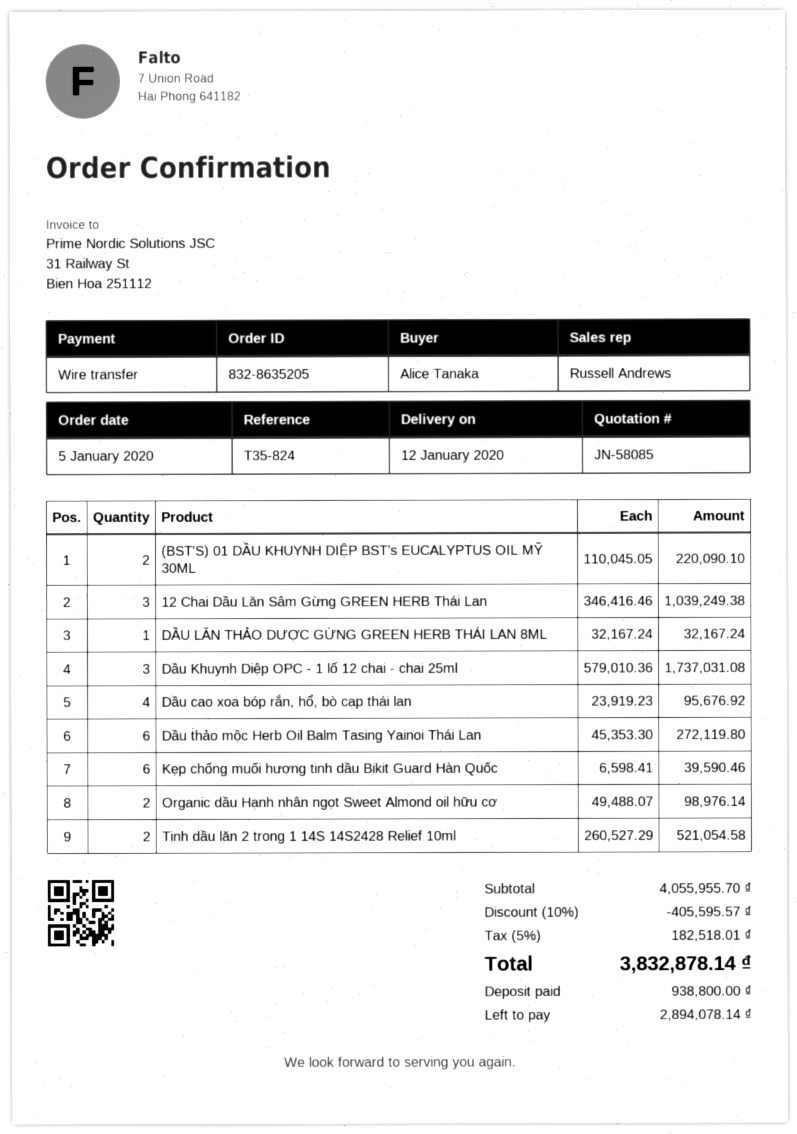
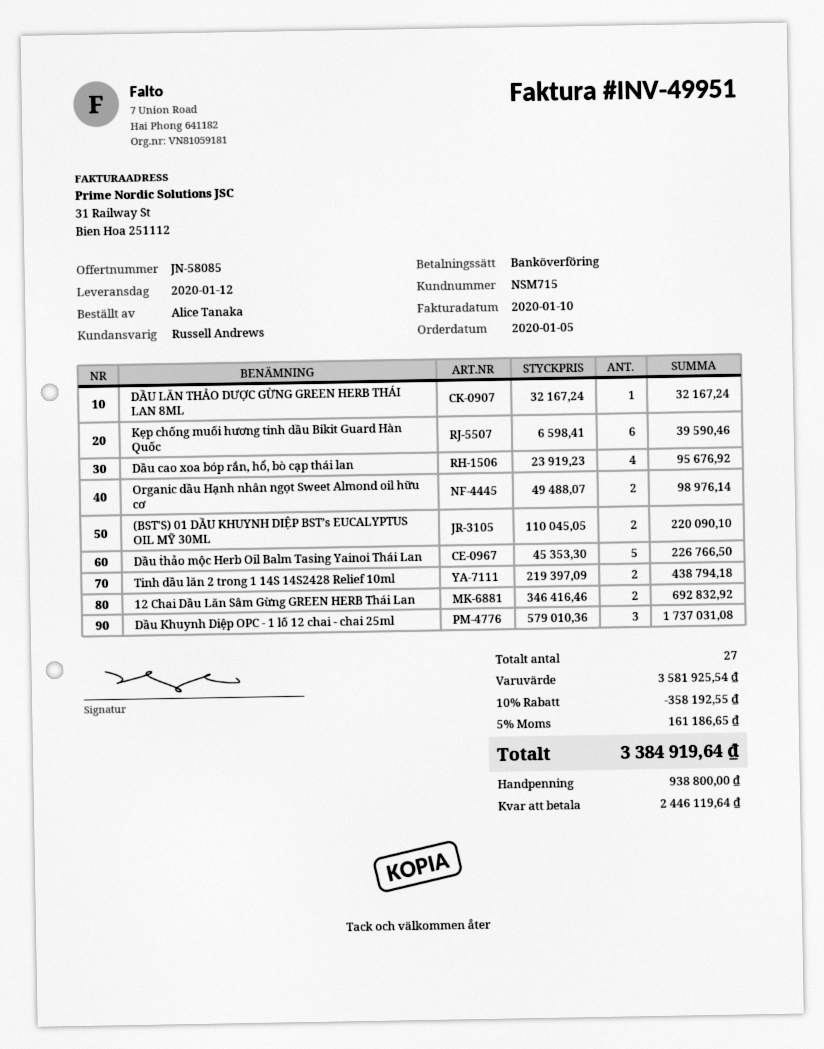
12 Chai Dầu Lăn Sâm Gừng GREEN HERB Thái Lan: 3 x 346416.46 = 1039249.38 -> 2 x 346416.46 = 692832.92
Dầu ṫhảo mộc Herb Oil Balm Tasing Yainoi Thái Lan: 6 x 45353.30 = 272119.80 -> 5 x 45353.30 = 226766.50
Tinh dầu lăn 2 trong 1 14S 14S2428 Relief 10ml: 2 x 260527.29 = 521054.58 -> 2 x 219397.09 = 438794.18
subtotal: 4055955.70 -> 3581925.54
discount: 10% = 405595.57 -> 10% = 358192.55
tax: 5% = 182518.01 -> 5% = 161186.65
total: 3832878.14 -> 3384919.64
balance: 2894078.14 -> 2446119.64

